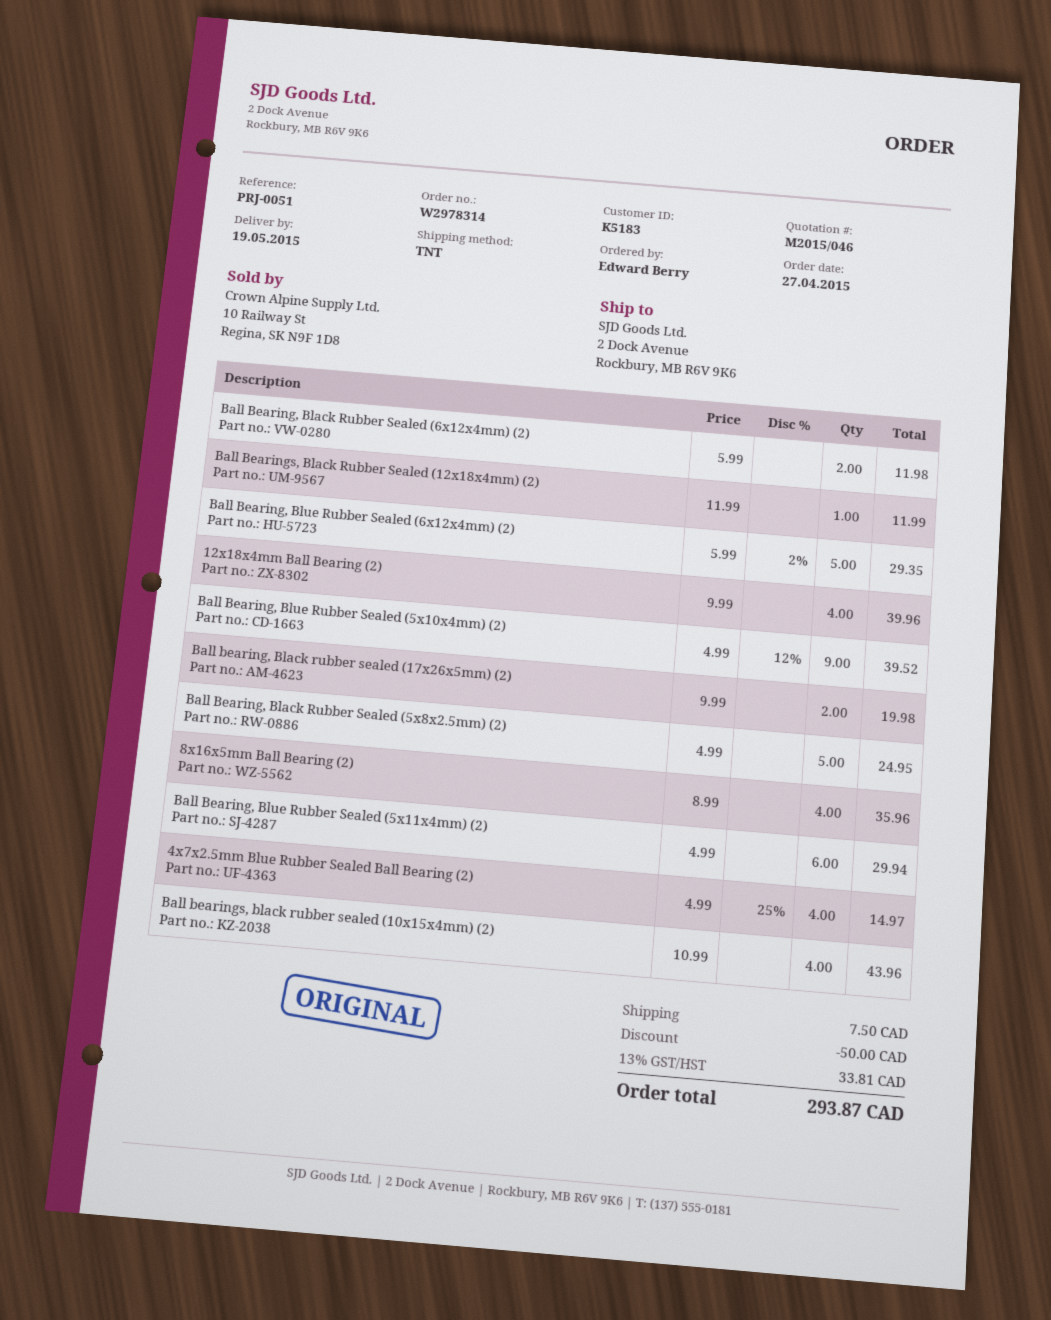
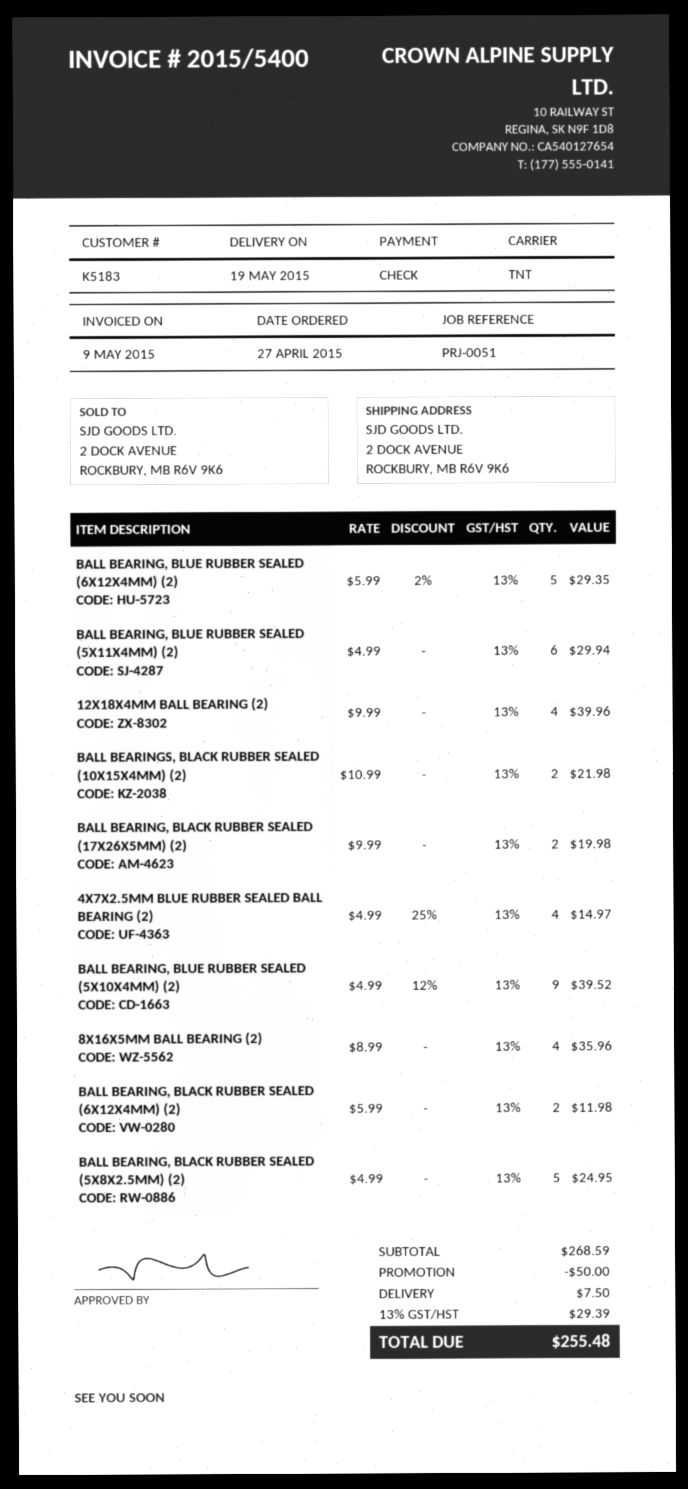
Ball Bearings, Black Rubber Sealed (12x18x4mm) (2): 1 x 11.99 = 11.99 -> none
Ball bearings, black rubber sealed (10x15x4mm) (2): 4 x 10.99 = 43.96 -> 2 x 10.99 = 21.98
tax: 13% = 33.81 -> 13% = 29.39
total: 293.87 -> 255.48

